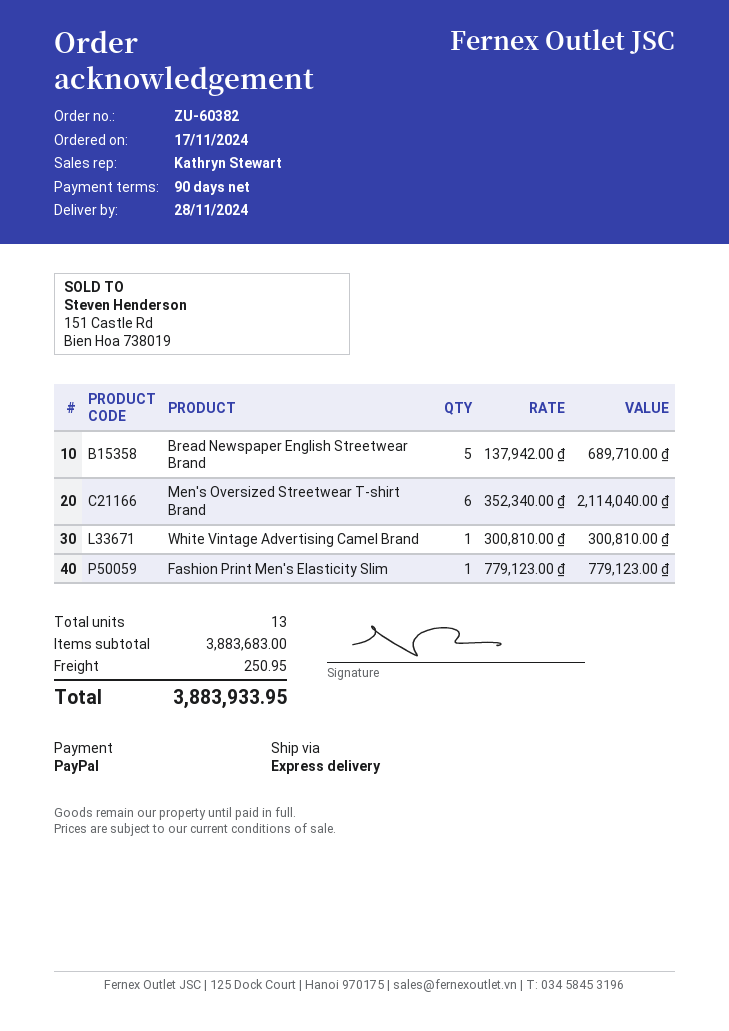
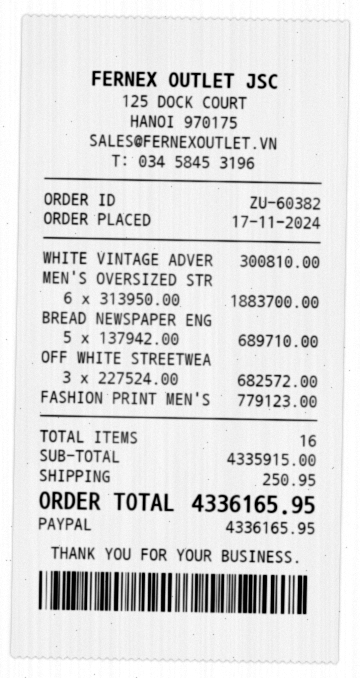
Men's Oversized Streetwear T-shirt Brand: 6 x 352340.00 = 2114040.00 -> 6 x 313950.00 = 1883700.00
OFF WHITE STREETWEA: none -> 3 x 227524.00 = 682572.00
total quantity: 13 -> 16
subtotal: 3883683.00 -> 4335915.00
total: 3883933.95 -> 4336165.95

